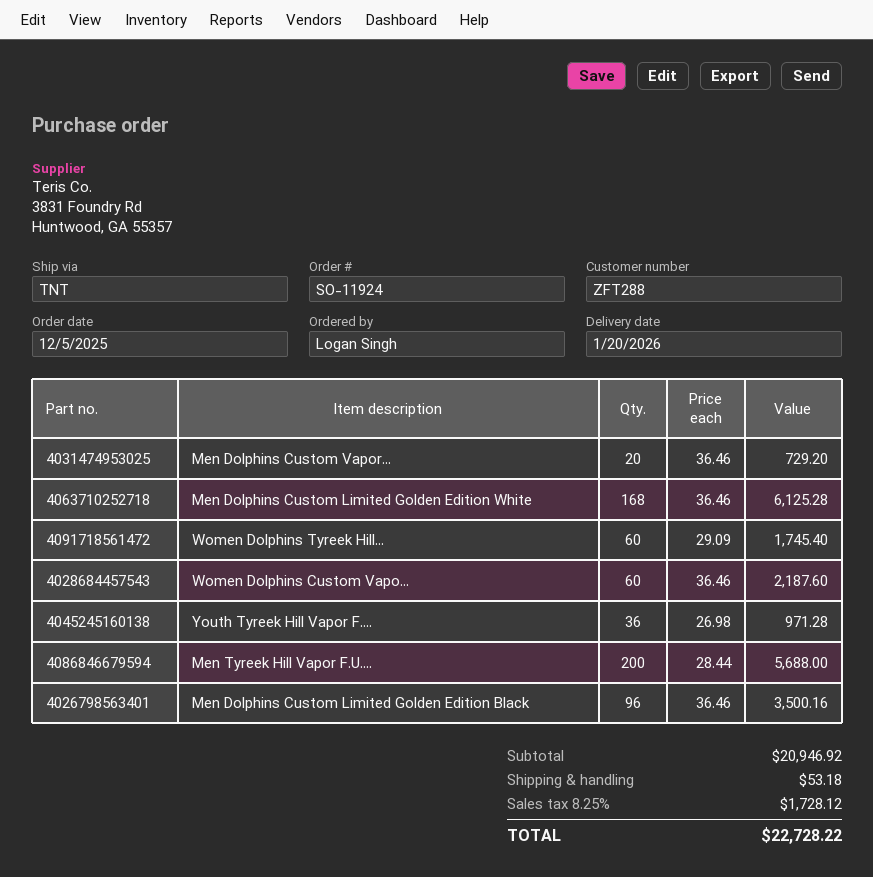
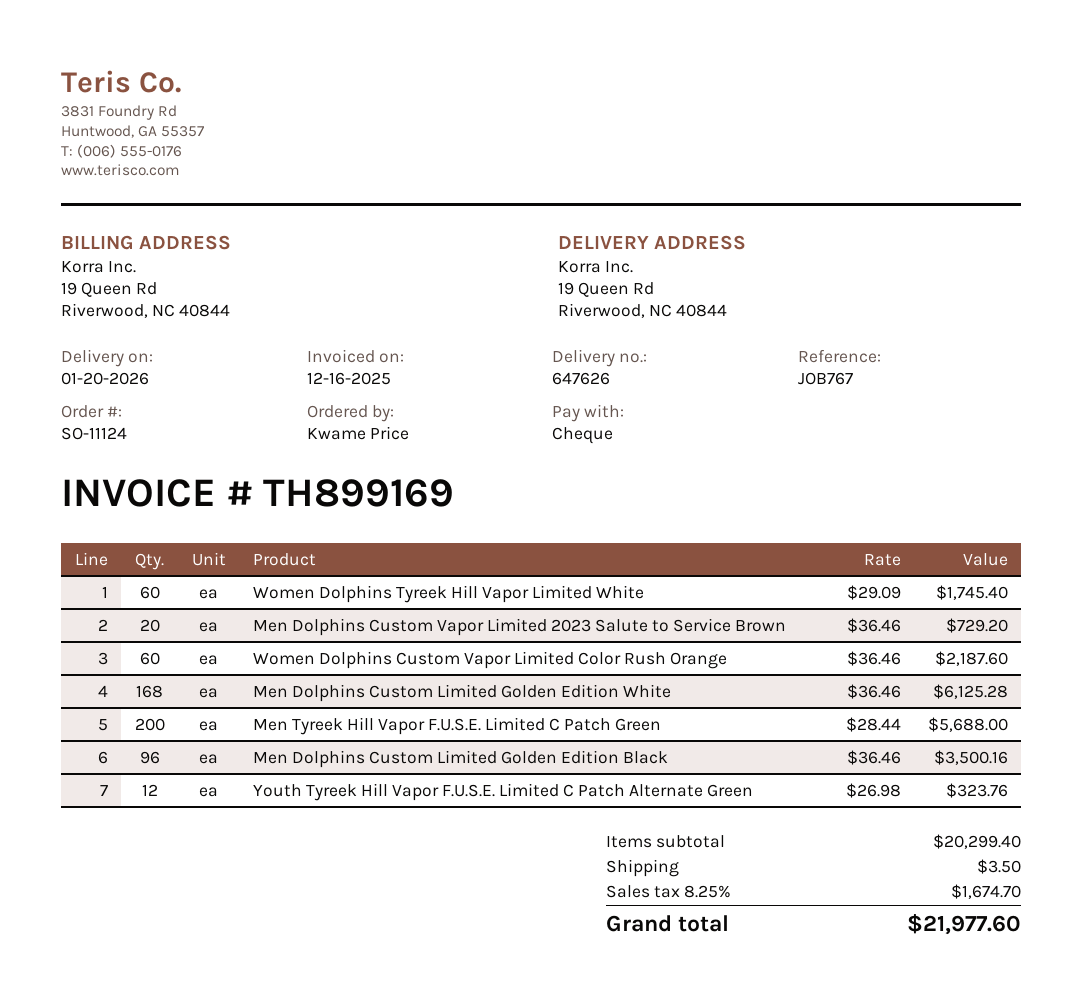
order number: SO-11924 -> SO-11124
ordered by: Logan Singh -> Kwame Price
Youth Tyreek Hill Vapor F....: 36 x 26.98 = 971.28 -> 12 x 26.98 = 323.76
subtotal: 20946.92 -> 20299.40
shipping: 53.18 -> 3.50
tax: 8.25% = 1728.12 -> 8.25% = 1674.70
total: 22728.22 -> 21977.60

